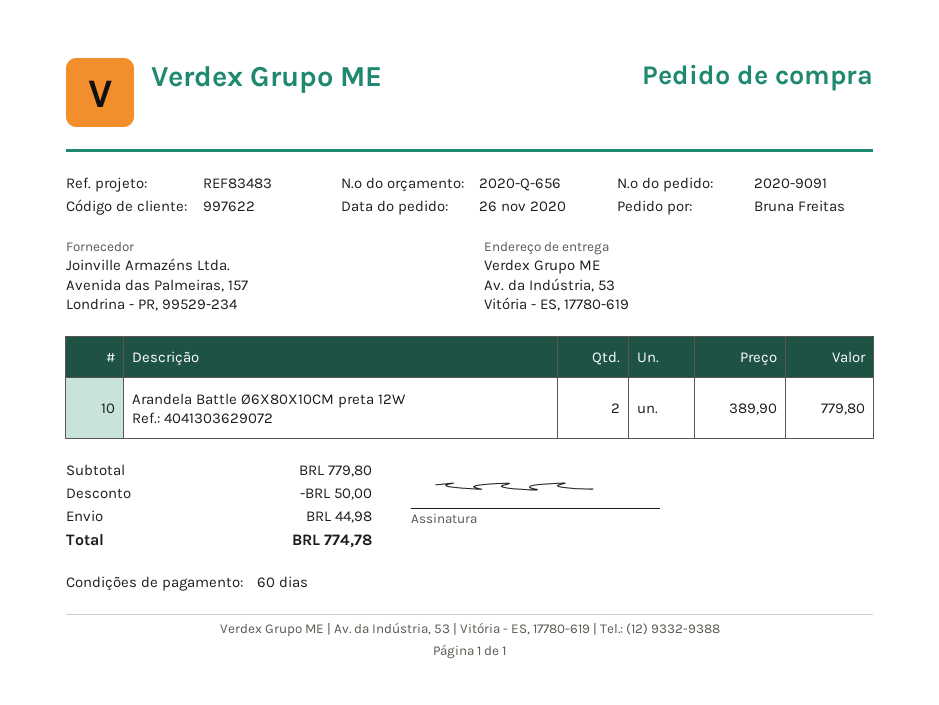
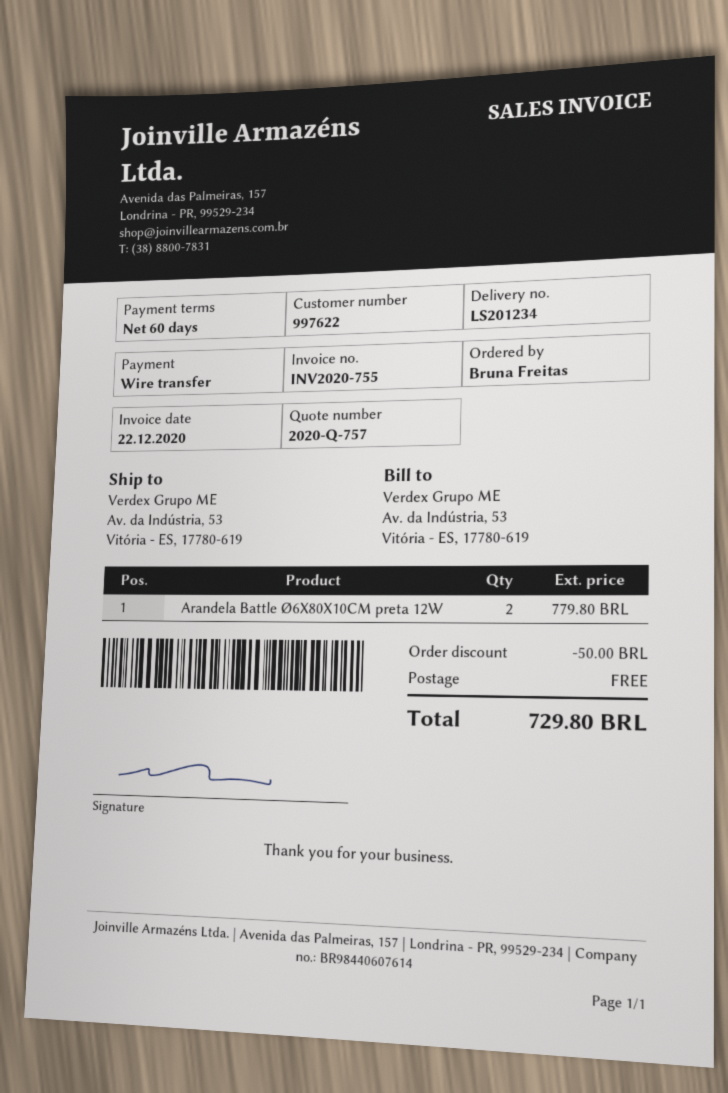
quote number: 2020-Q-656 -> 2020-Q-757
shipping: 44.98 -> 0.00
total: 774.78 -> 729.80

